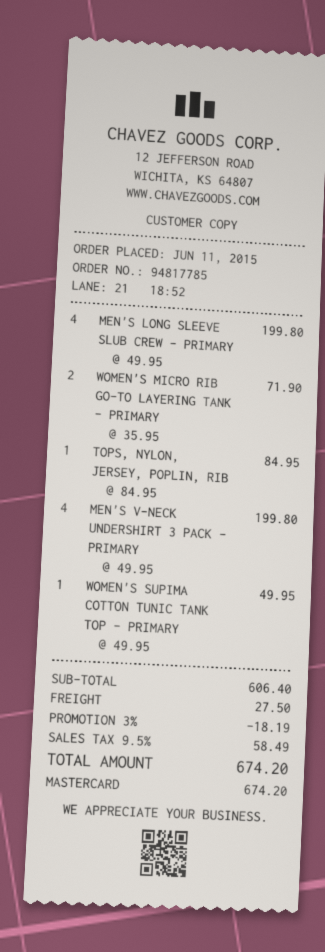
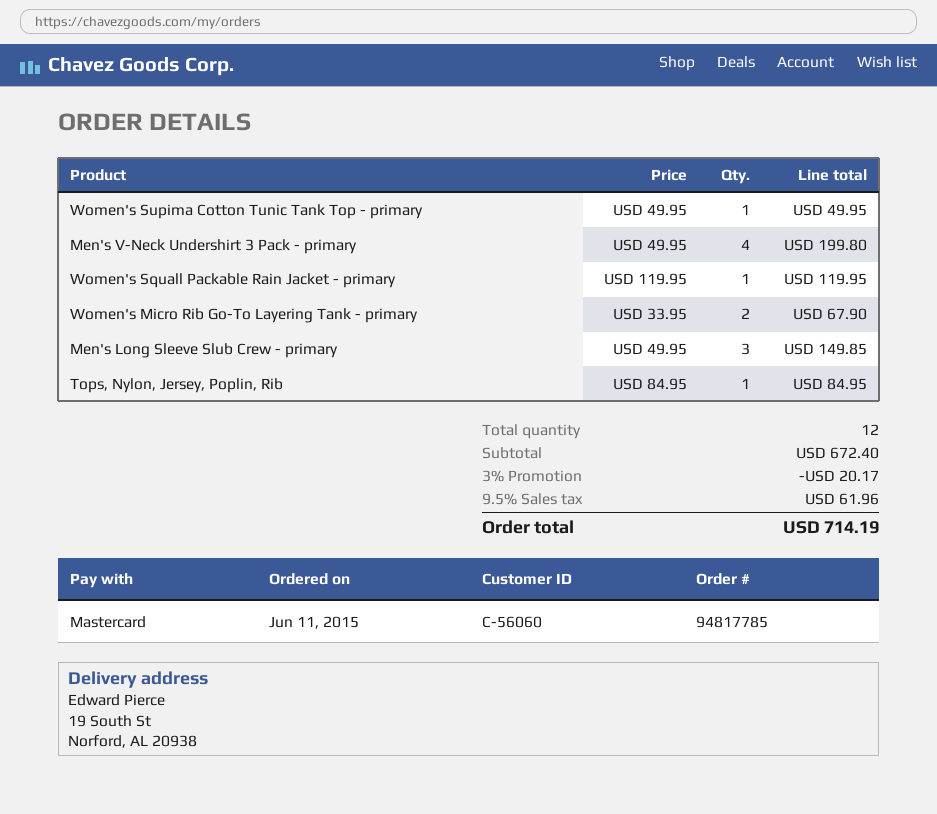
MEN'S LONG SLEEVE SLUB CREW - PRIMARY: 4 x 49.95 = 199.80 -> 3 x 49.95 = 149.85
WOMEN'S MICRO RIB GO-TO LAYERING TANK - PRIMARY: 2 x 35.95 = 71.90 -> 2 x 33.95 = 67.90
Women's Squall Packable Rain Jacket - primary: none -> 1 x 119.95 = 119.95
subtotal: 606.40 -> 672.40
discount: 3% = 18.19 -> 3% = 20.17
shipping: 27.50 -> none
tax: 9.5% = 58.49 -> 9.5% = 61.96
total: 674.20 -> 714.19

